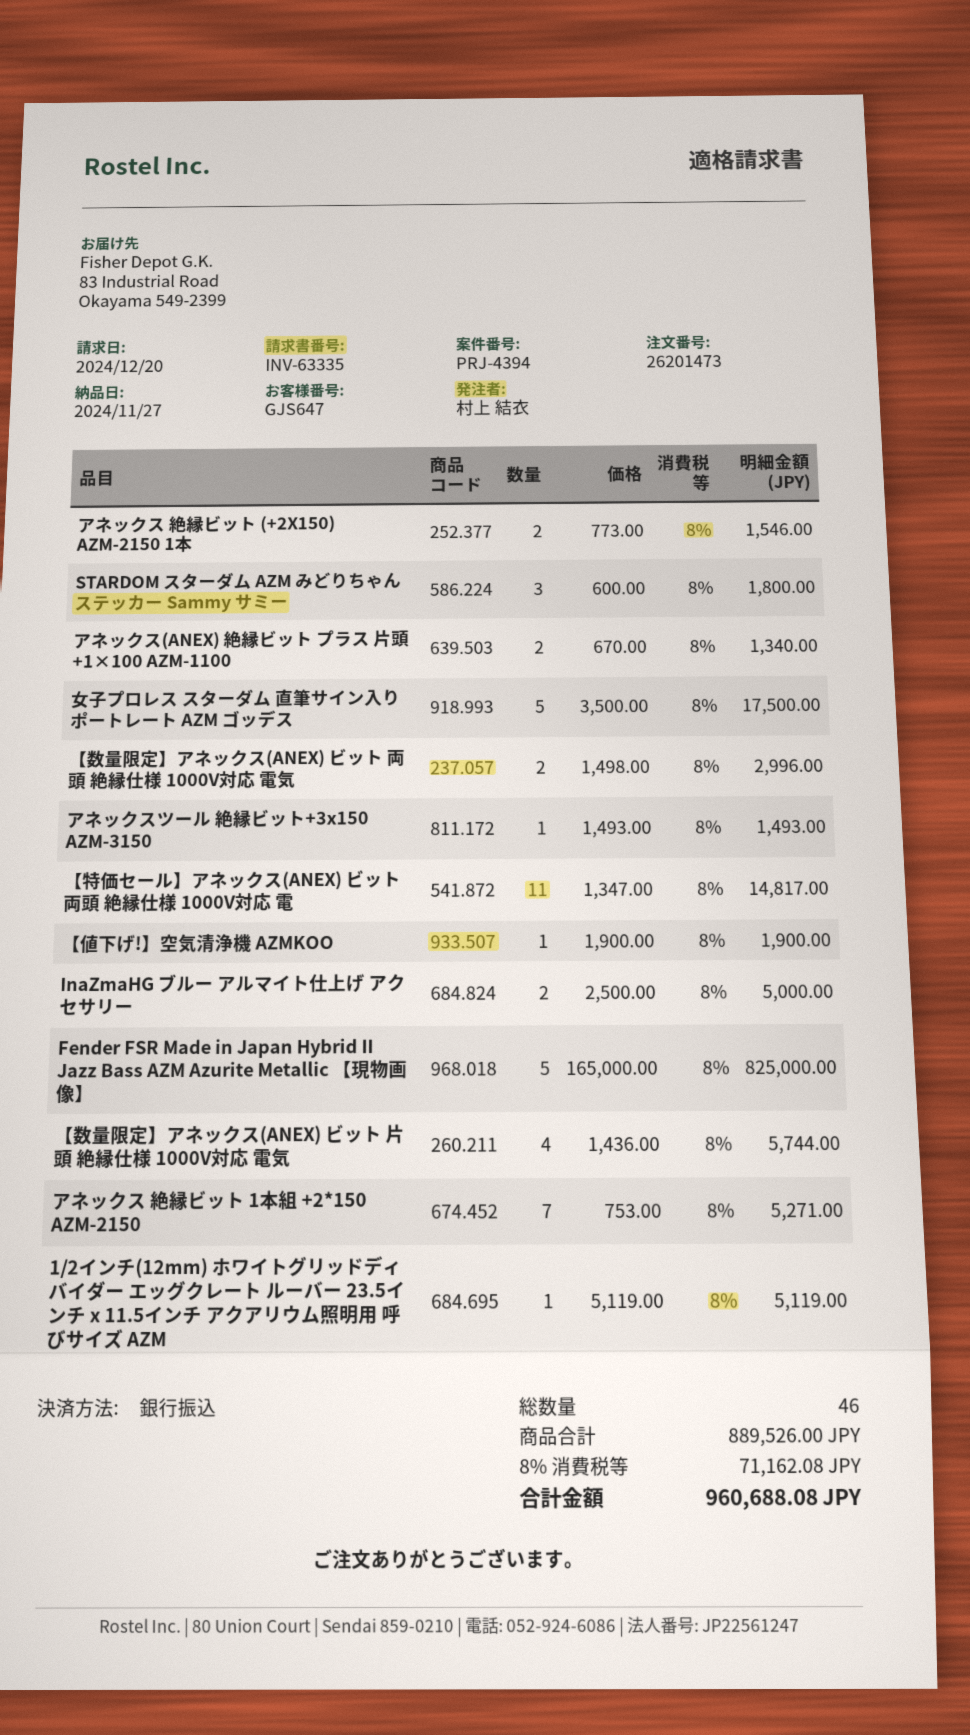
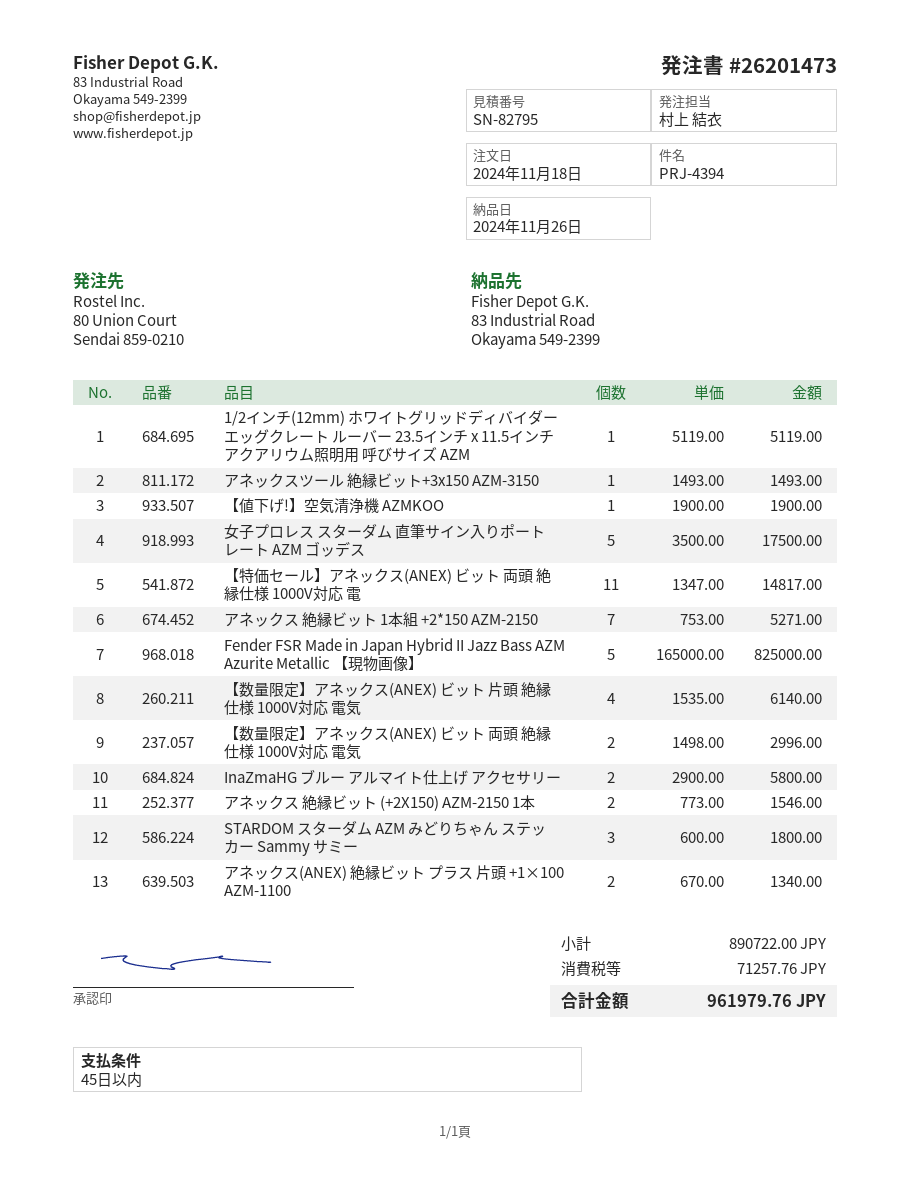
delivery date: 2024-11-27 -> 2024-11-26
InaZmaHG ブルー アルマイト仕上げ アクセサリー: 2 x 2500.00 = 5000.00 -> 2 x 2900.00 = 5800.00
【数量限定】アネックス(ANEX) ビット 片頭 絶縁仕様 1000V対応 電気: 4 x 1436.00 = 5744.00 -> 4 x 1535.00 = 6140.00
subtotal: 889526.00 -> 890722.00
tax: 71162.08 -> 71257.76
total: 960688.08 -> 961979.76

